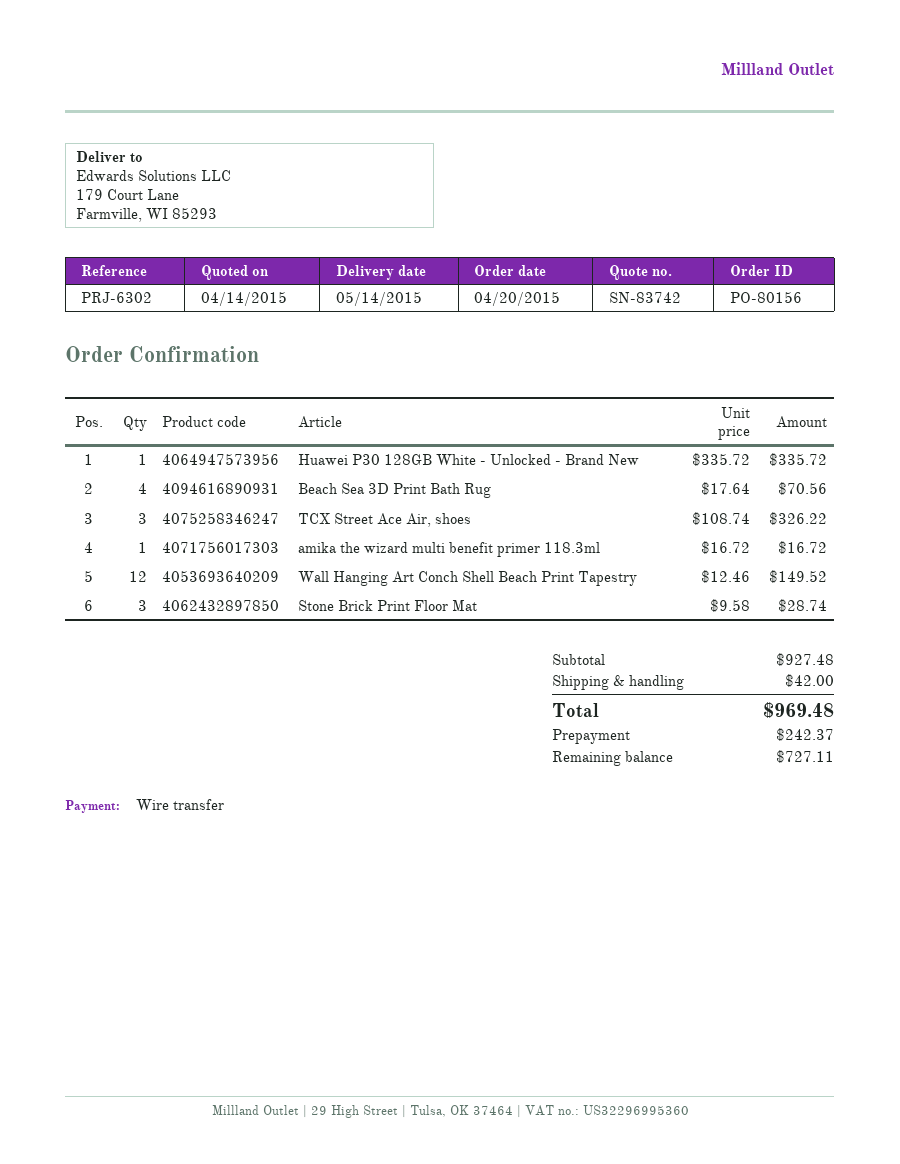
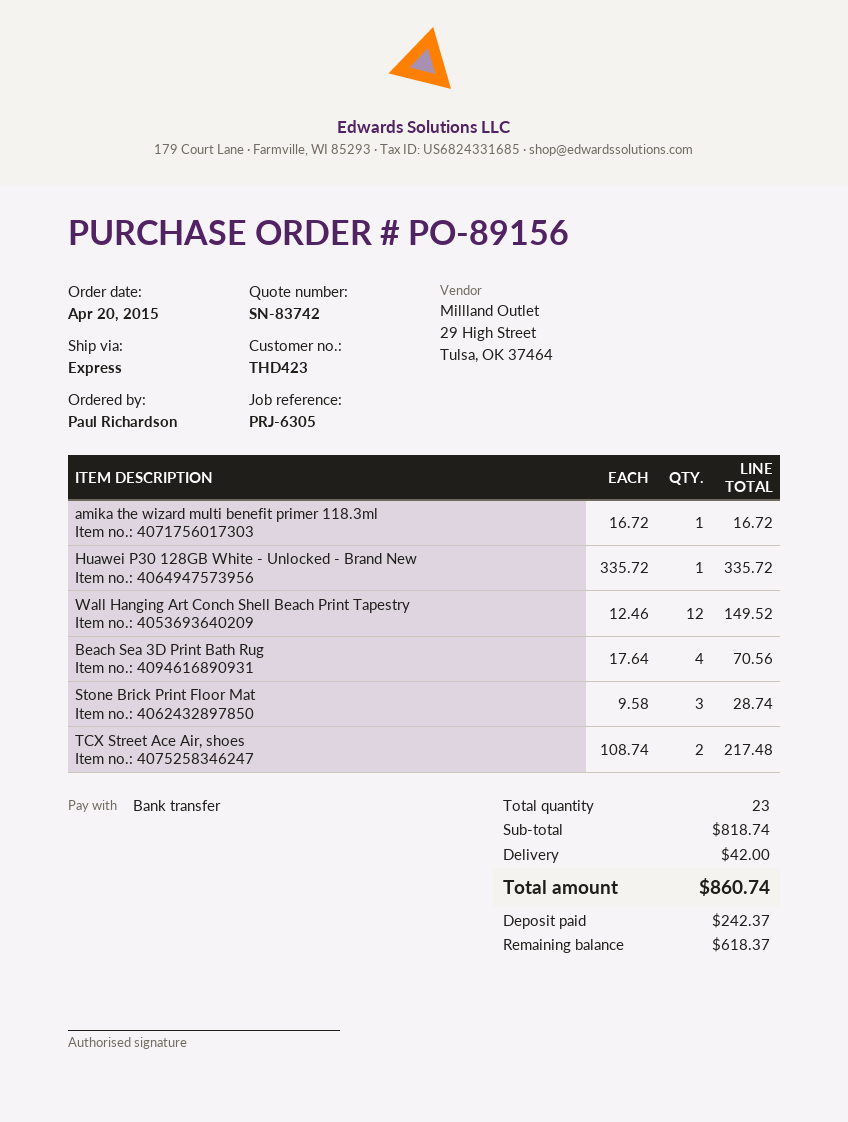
order number: PO-80156 -> PO-89156
reference: PRJ-6302 -> PRJ-6305
TCX Street Ace Air, shoes: 3 x 108.74 = 326.22 -> 2 x 108.74 = 217.48
subtotal: 927.48 -> 818.74
total: 969.48 -> 860.74
balance: 727.11 -> 618.37

